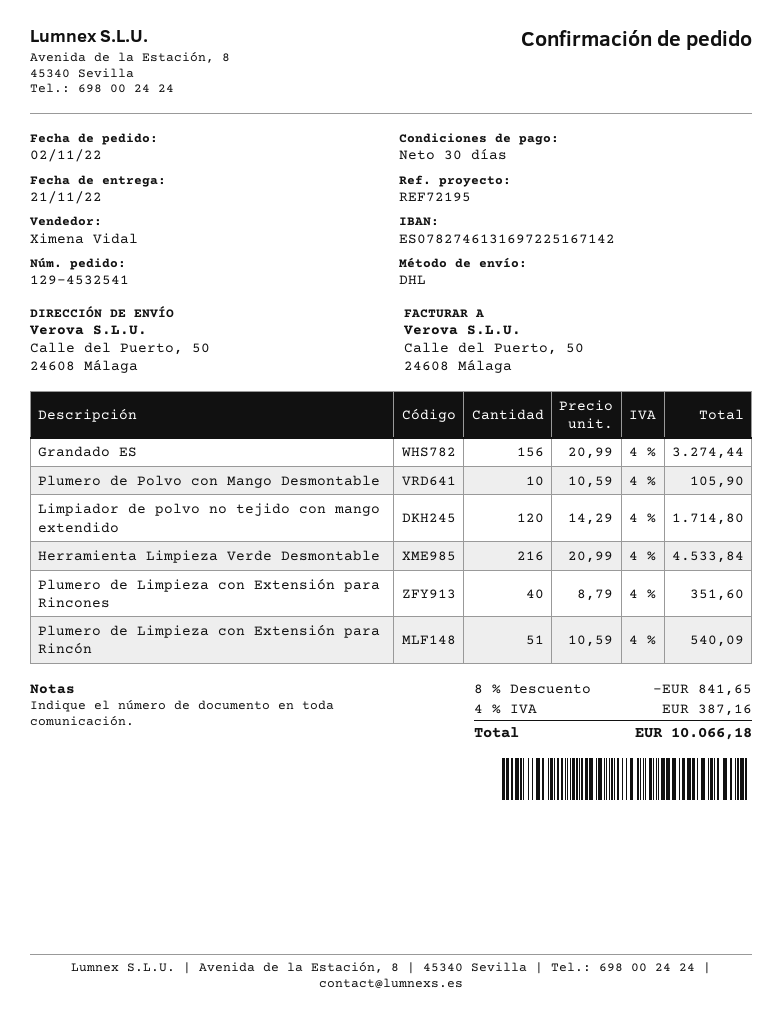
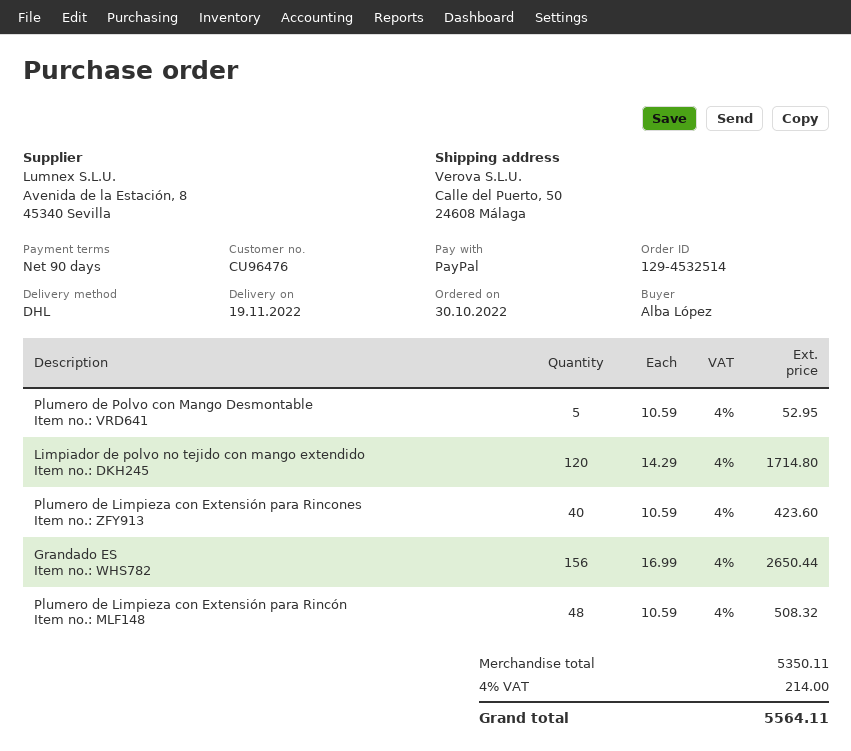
order number: 129-4532541 -> 129-4532514
order date: 2022-11-02 -> 2022-10-30
delivery date: 2022-11-21 -> 2022-11-19
payment terms: 30 days -> 90 days
Grandado ES: 156 x 20.99 = 3274.44 -> 156 x 16.99 = 2650.44
Plumero de Polvo con Mango Desmontable: 10 x 10.59 = 105.90 -> 5 x 10.59 = 52.95
Herramienta Limpieza Verde Desmontable: 216 x 20.99 = 4533.84 -> none
Plumero de Limpieza con Extensión para Rincones: 40 x 8.79 = 351.60 -> 40 x 10.59 = 423.60
Plumero de Limpieza con Extensión para Rincón: 51 x 10.59 = 540.09 -> 48 x 10.59 = 508.32
discount: 8% = 841.65 -> none
tax: 4% = 387.16 -> 4% = 214.00
total: 10066.18 -> 5564.11

